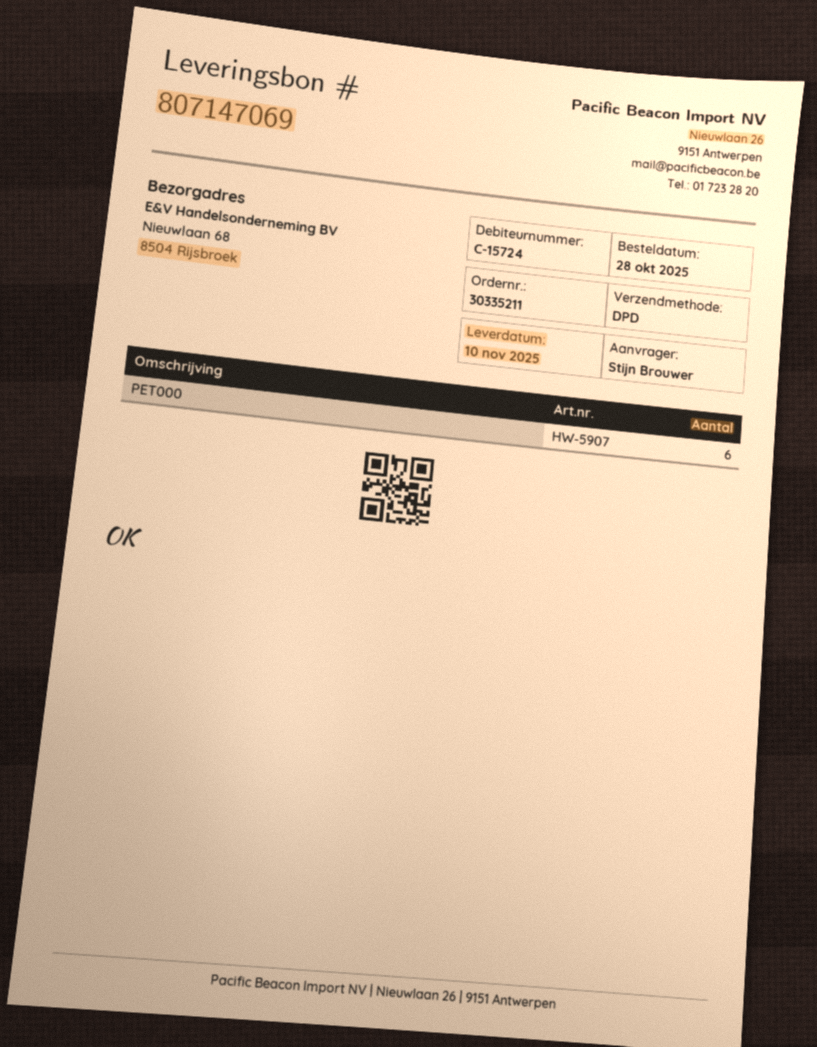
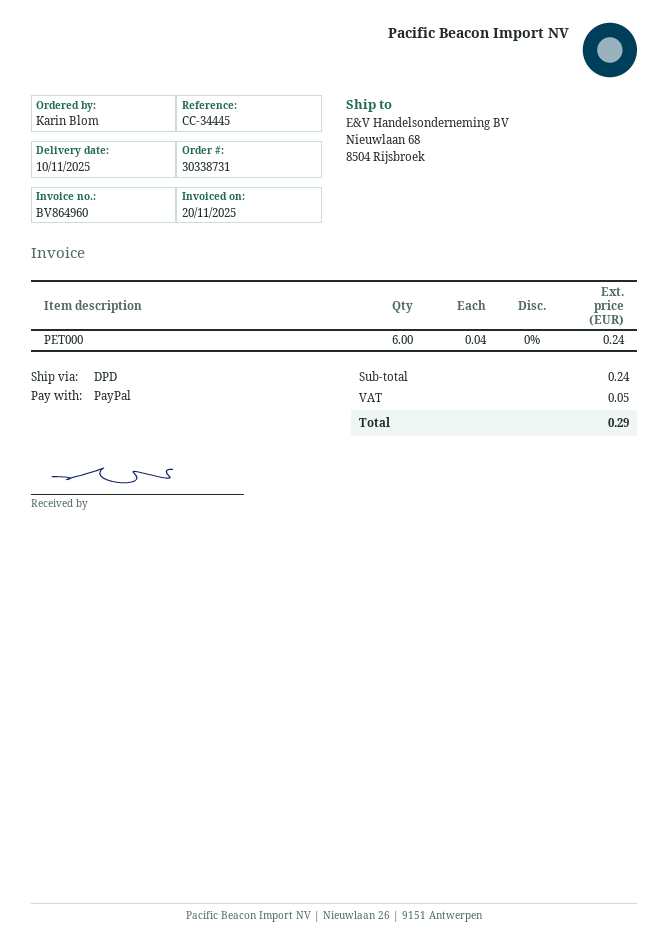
order number: 30335211 -> 30338731
ordered by: Stijn Brouwer -> Karin Blom

